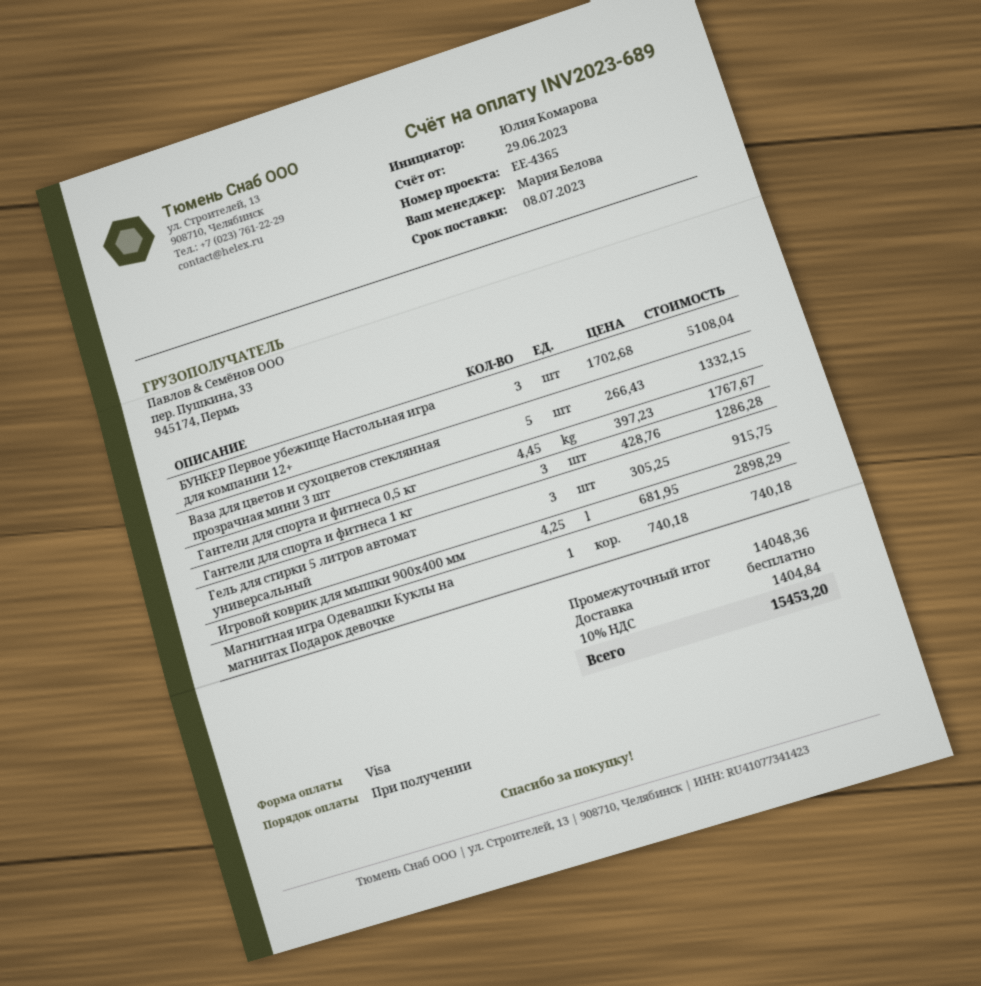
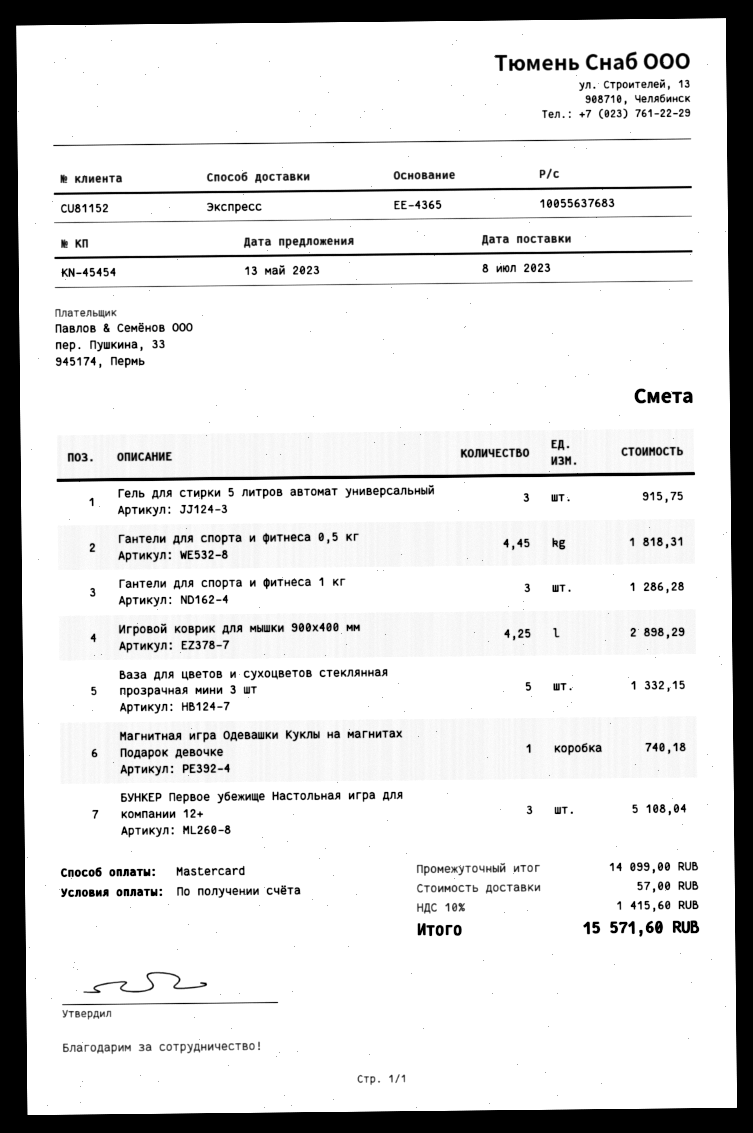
payment method: Visa -> Mastercard
Гантели для спорта и фитнеса 0,5 кг: 4.45 for 1767.67 -> 4.45 for 1818.31
subtotal: 14048.36 -> 14099.00
shipping: 0.00 -> 57.00
tax: 10% = 1404.84 -> 10% = 1415.60
total: 15453.20 -> 15571.60

